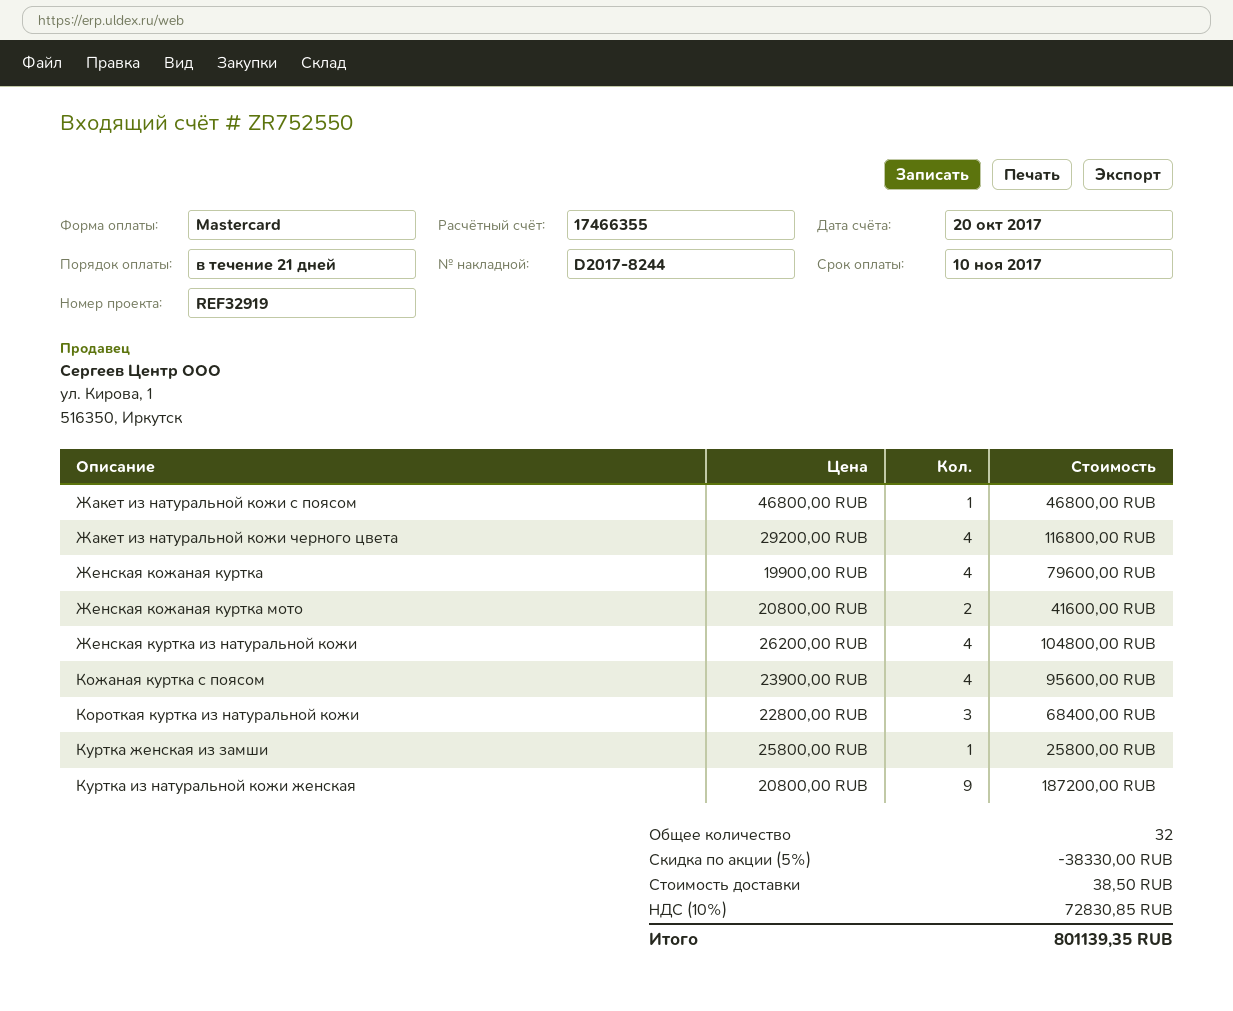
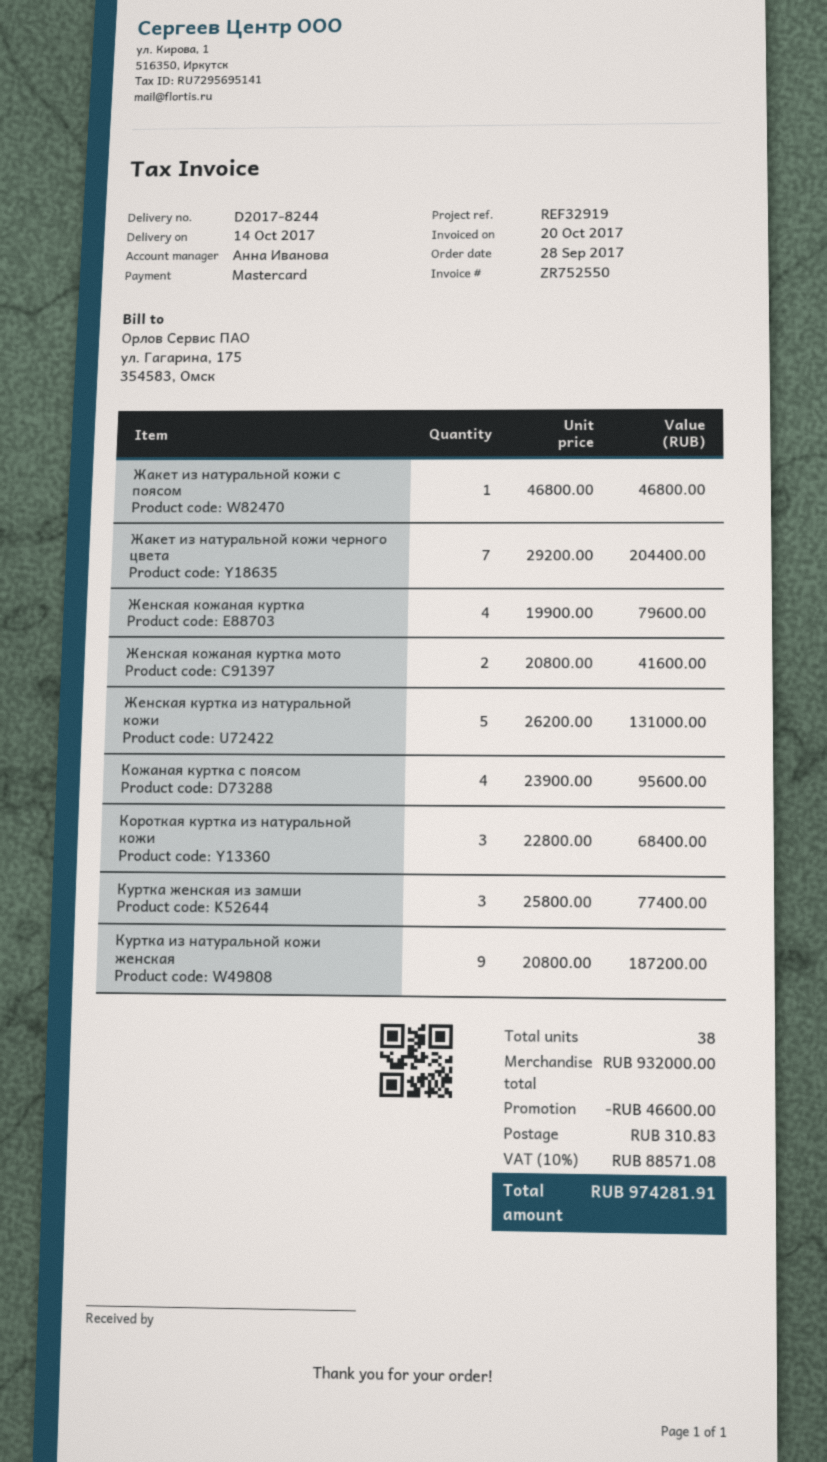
Жакет из натуральной кожи черного цвета: 4 x 29200.00 = 116800.00 -> 7 x 29200.00 = 204400.00
Женская куртка из натуральной кожи: 4 x 26200.00 = 104800.00 -> 5 x 26200.00 = 131000.00
Куртка женская из замши: 1 x 25800.00 = 25800.00 -> 3 x 25800.00 = 77400.00
total quantity: 32 -> 38
discount: 38330.00 -> 46600.00
shipping: 38.50 -> 310.83
tax: 10% = 72830.85 -> 10% = 88571.08
total: 801139.35 -> 974281.91

